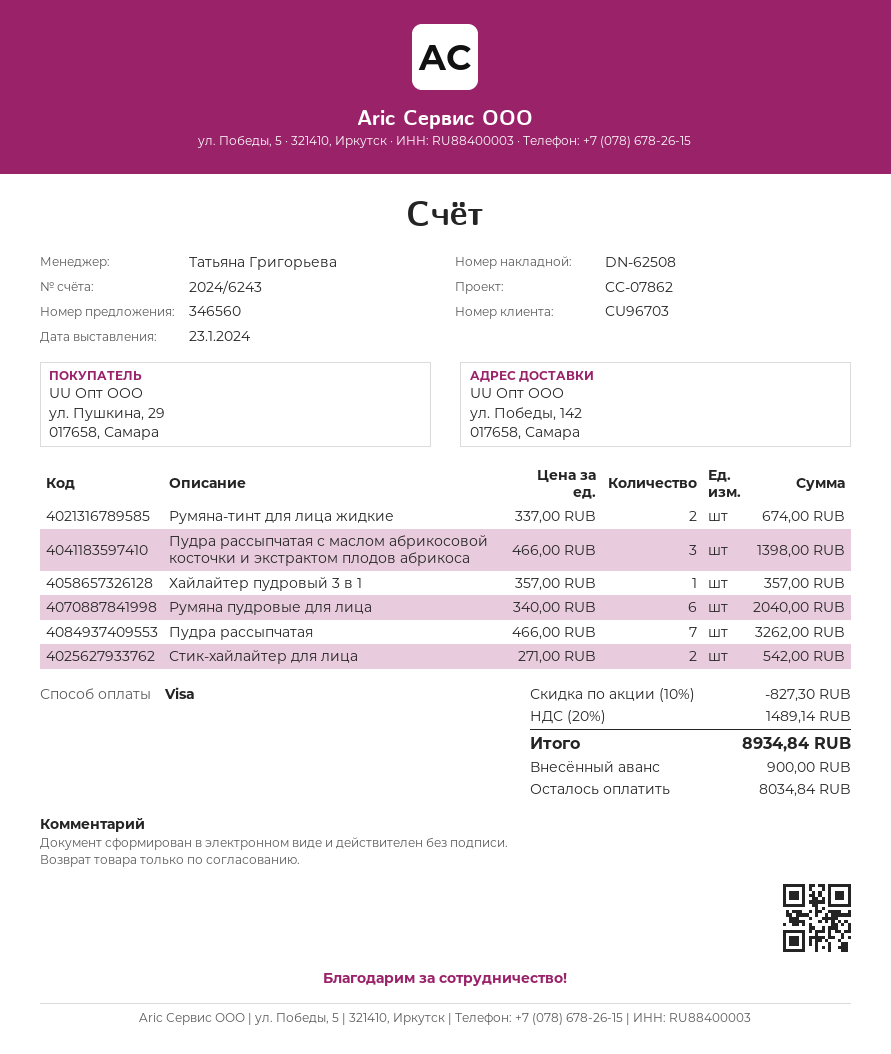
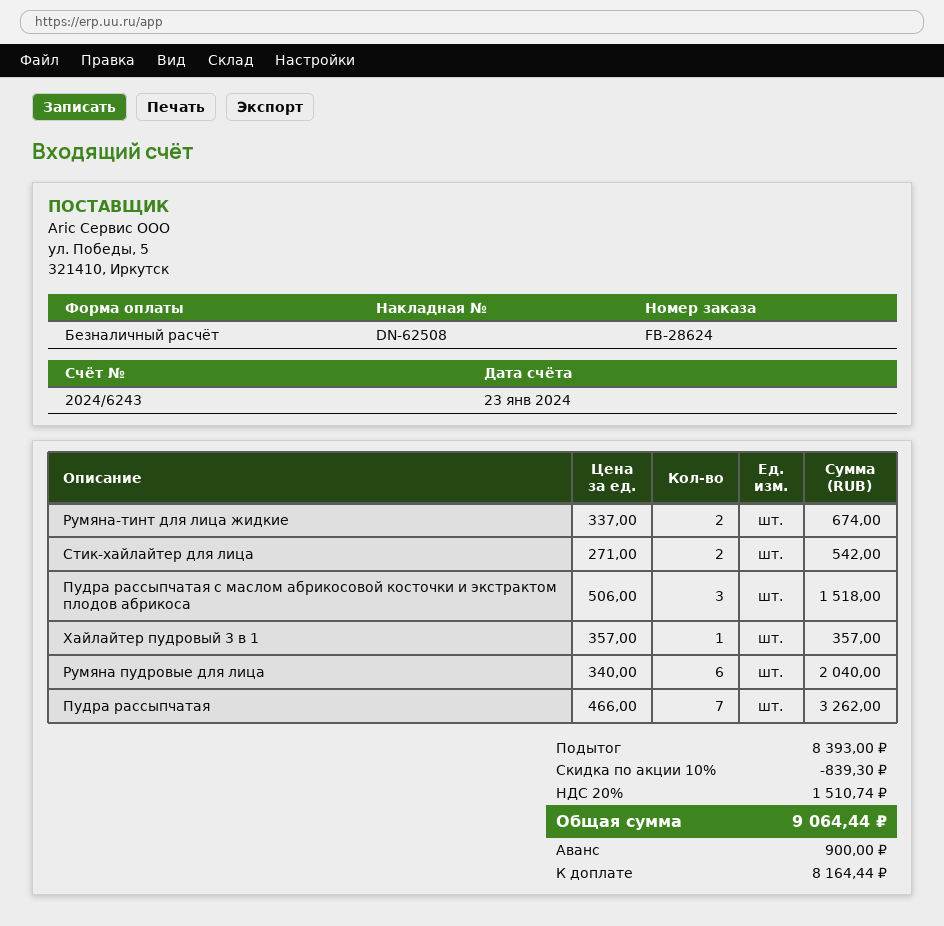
payment method: Visa -> bank transfer
Пудра рассыпчатая с маслом абрикосовой косточки и экстрактом плодов абрикоса: 3 x 466.00 = 1398.00 -> 3 x 506.00 = 1518.00
discount: 10% = 827.30 -> 10% = 839.30
tax: 20% = 1489.14 -> 20% = 1510.74
total: 8934.84 -> 9064.44
balance: 8034.84 -> 8164.44

